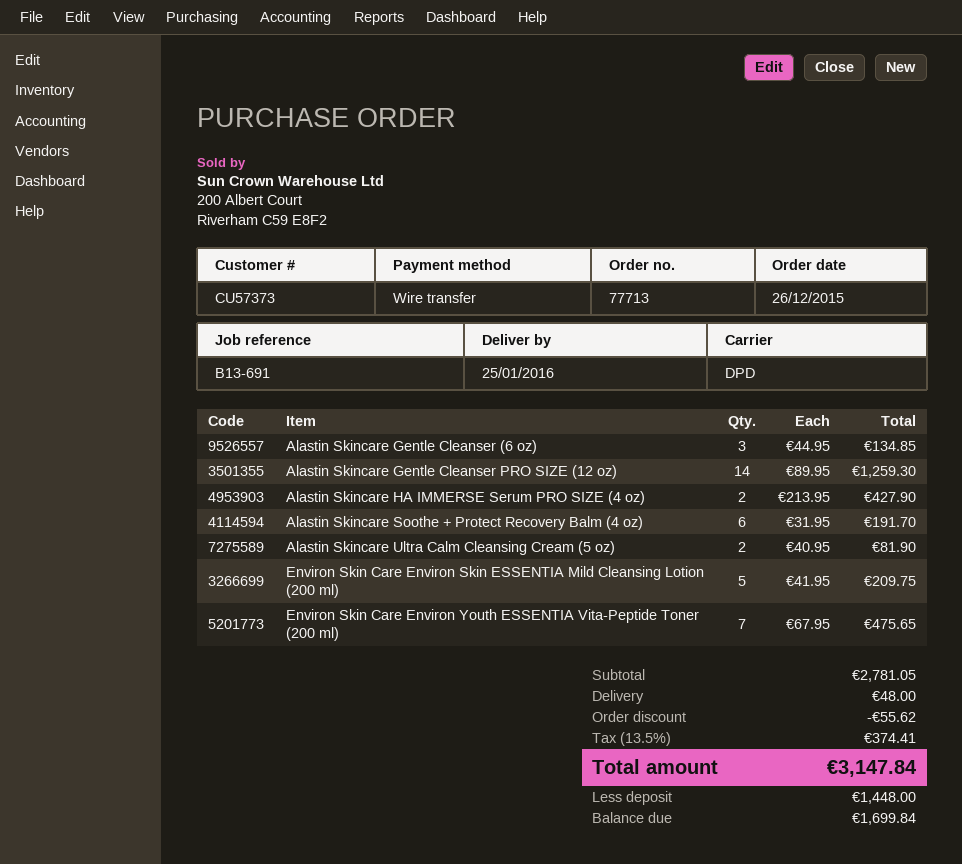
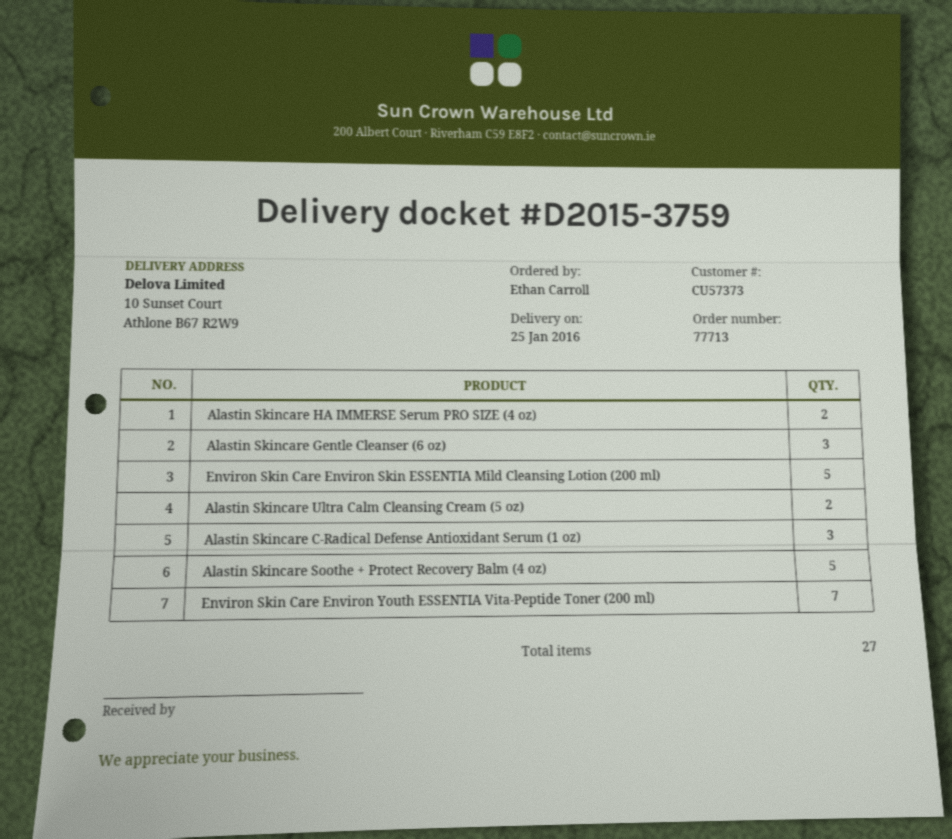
Alastin Skincare Gentle Cleanser PRO SIZE (12 oz): 14 -> none
Alastin Skincare Soothe + Protect Recovery Balm (4 oz): 6 -> 5
Alastin Skincare C-Radical Defense Antioxidant Serum (1 oz): none -> 3

